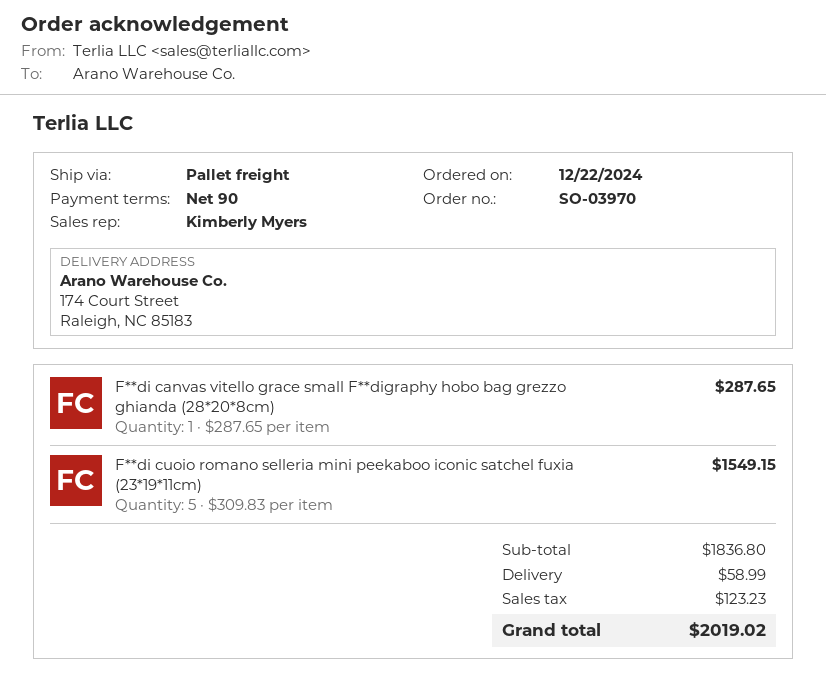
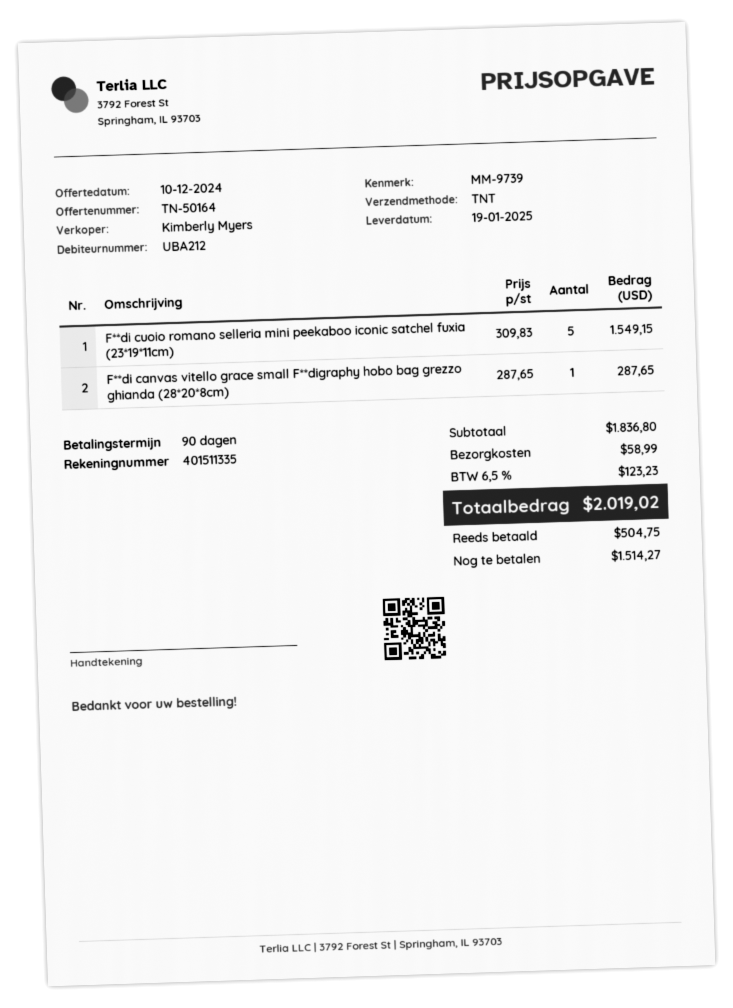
shipping method: pallet freight -> TNT

